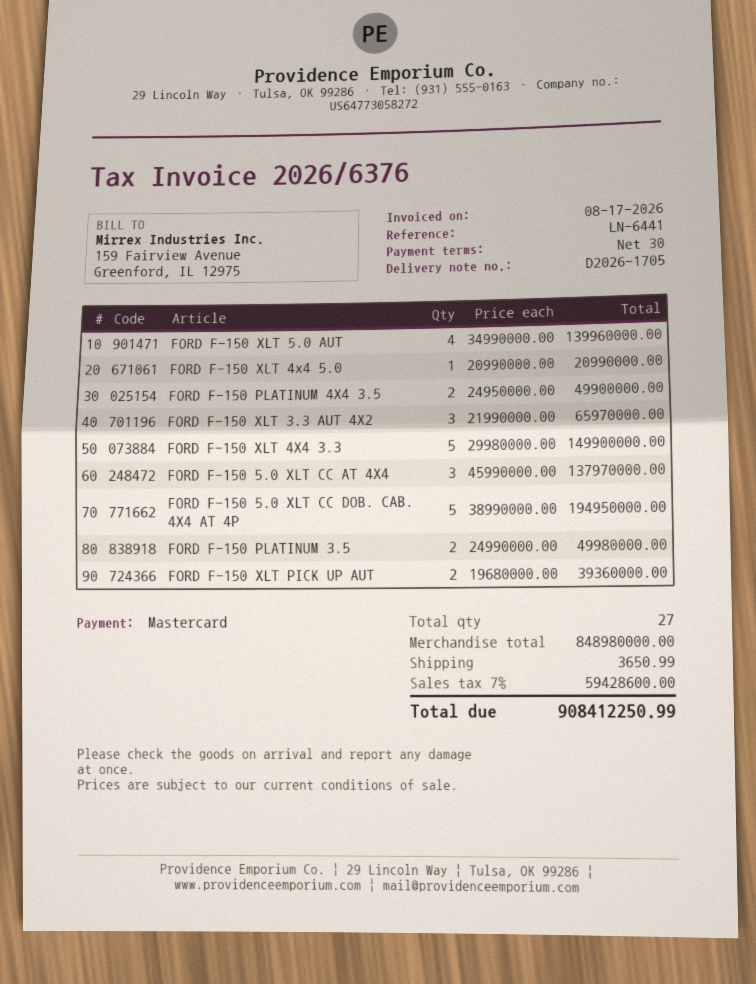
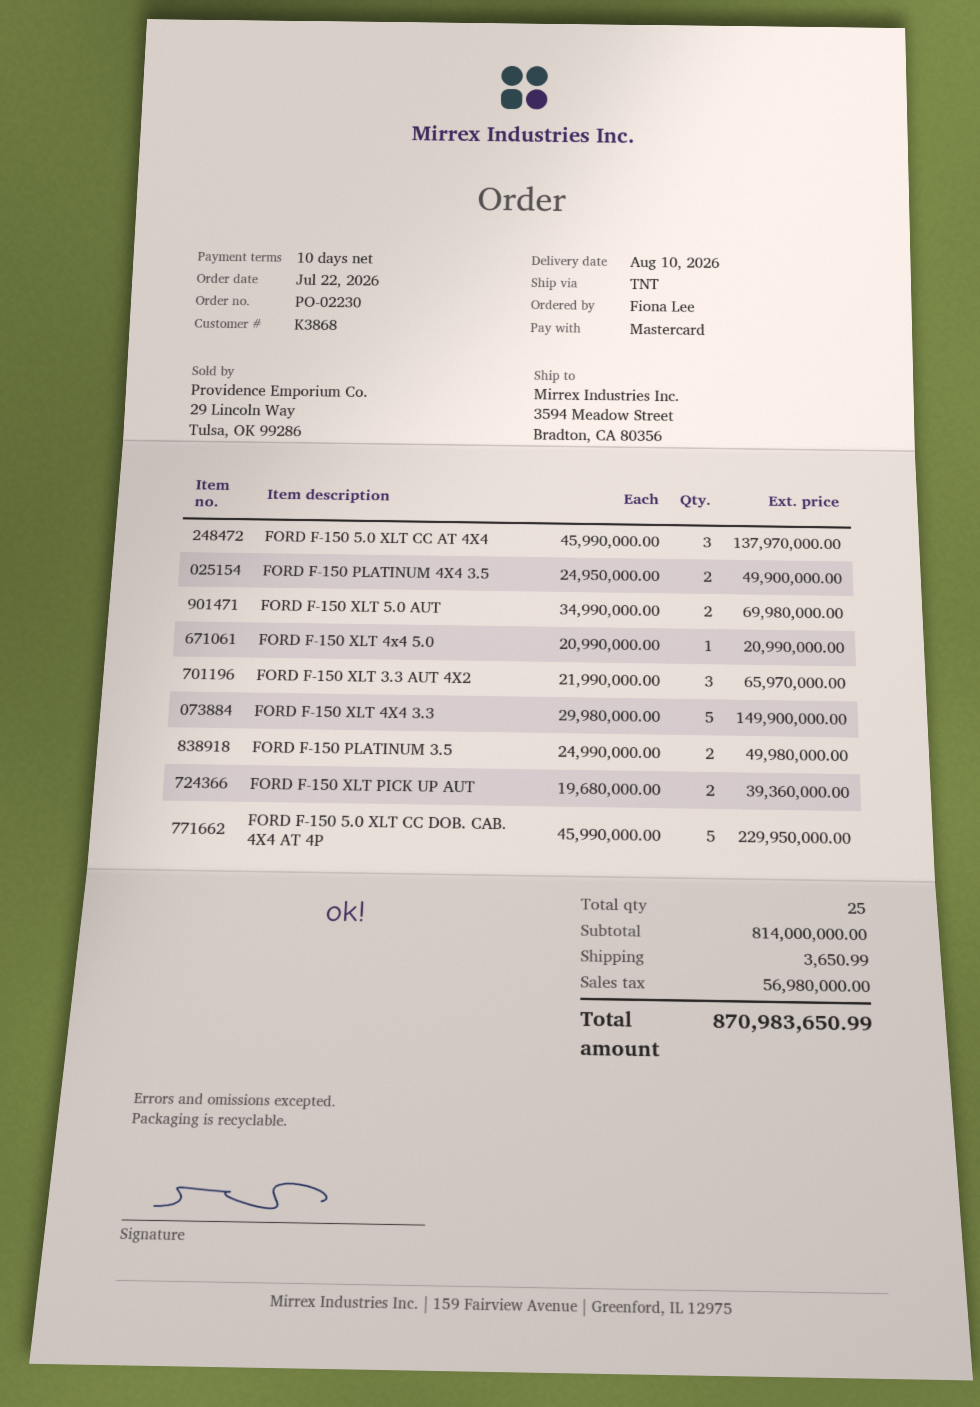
payment terms: 30 days -> 10 days
FORD F-150 XLT 5.0 AUT: 4 x 34990000.00 = 139960000.00 -> 2 x 34990000.00 = 69980000.00
FORD F-150 5.0 XLT CC DOB. CAB. 4X4 AT 4P: 5 x 38990000.00 = 194950000.00 -> 5 x 45990000.00 = 229950000.00
total quantity: 27 -> 25
subtotal: 848980000.00 -> 814000000.00
tax: 59428600.00 -> 56980000.00
total: 908412250.99 -> 870983650.99

